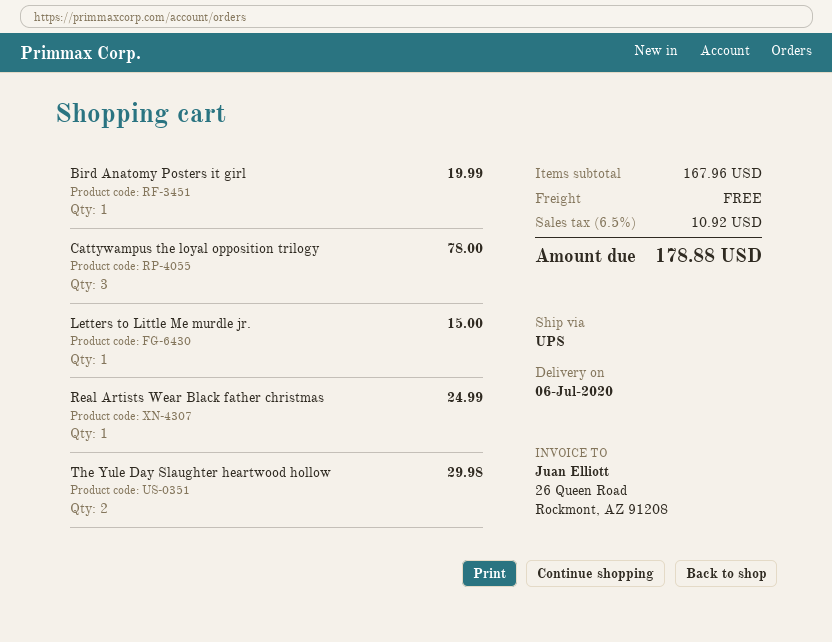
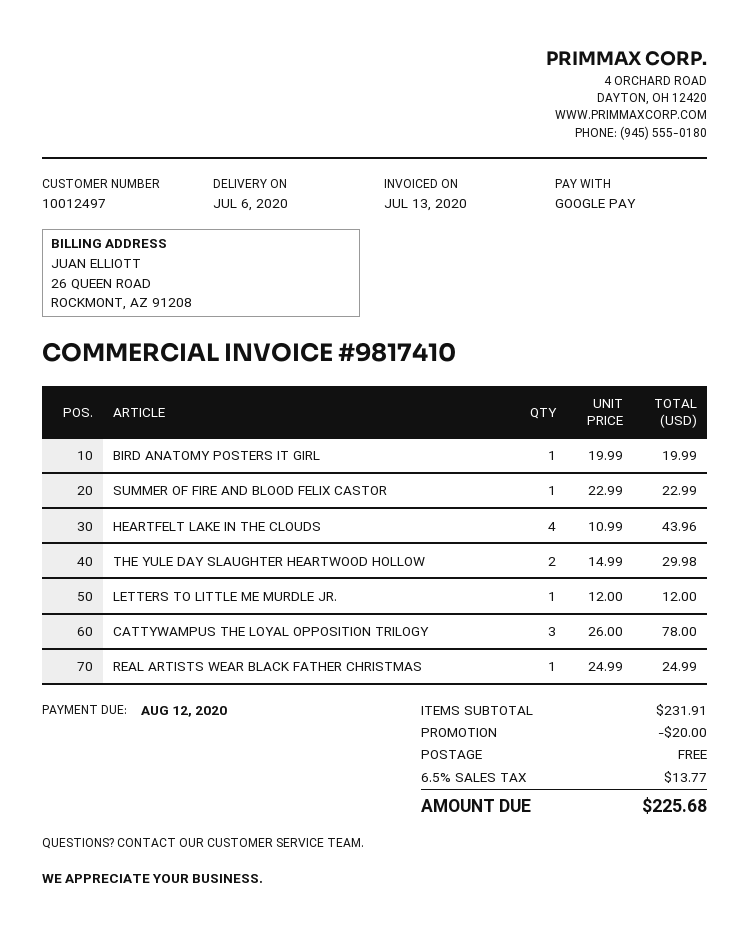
Letters to Little Me murdle jr.: 1 for 15.00 -> 1 for 12.00
SUMMER OF FIRE AND BLOOD FELIX CASTOR: none -> 1 for 22.99
HEARTFELT LAKE IN THE CLOUDS: none -> 4 for 43.96
subtotal: 167.96 -> 231.91
discount: none -> 20.00
tax: 6.5% = 10.92 -> 6.5% = 13.77
total: 178.88 -> 225.68

